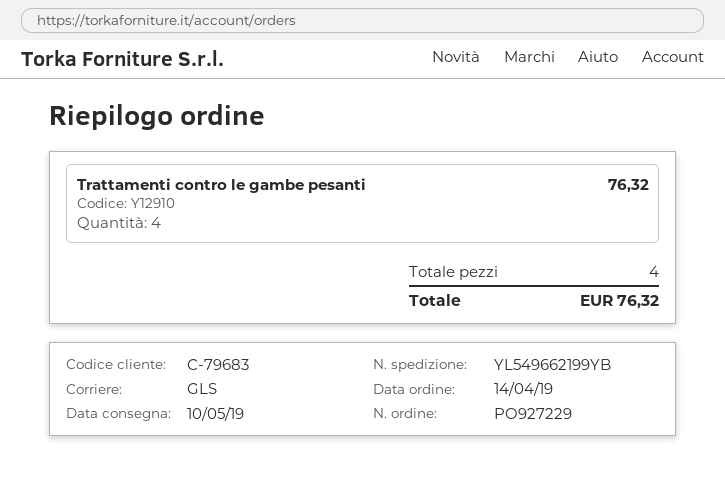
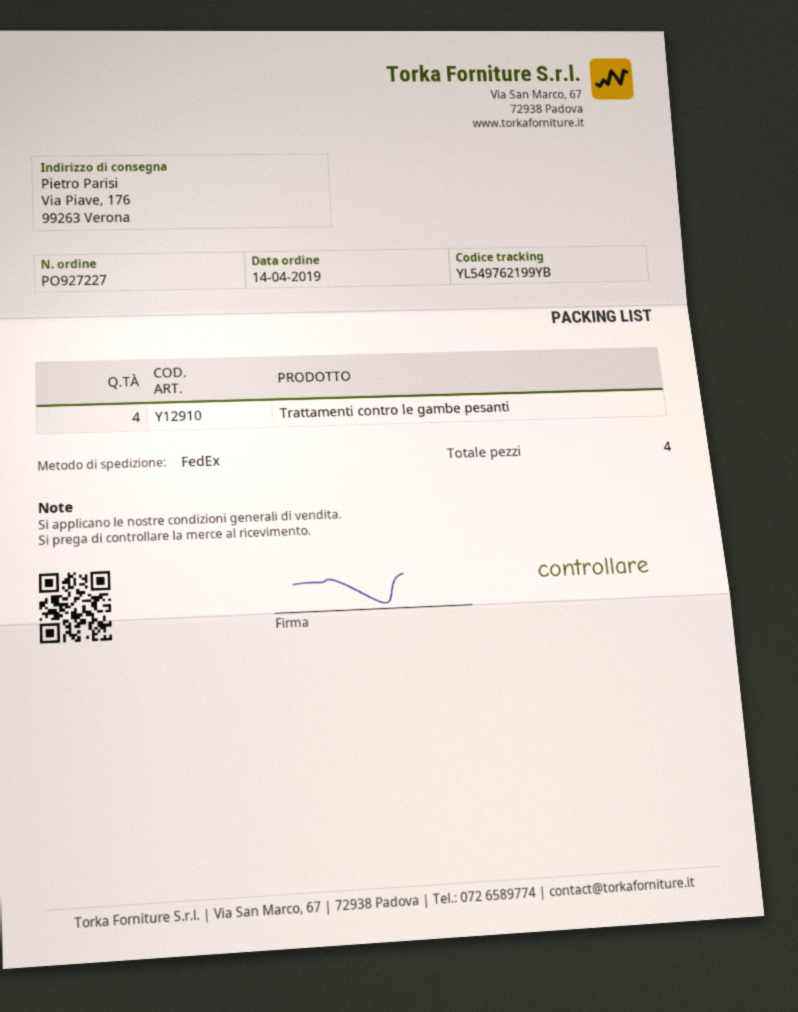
order number: PO927229 -> PO927227
shipping method: GLS -> FedEx
tracking number: YL549662199YB -> YL549762199YB

